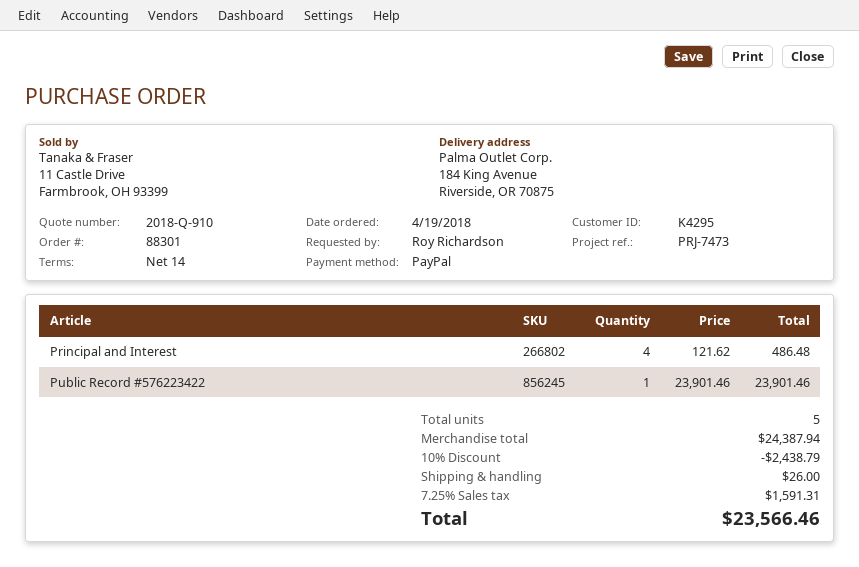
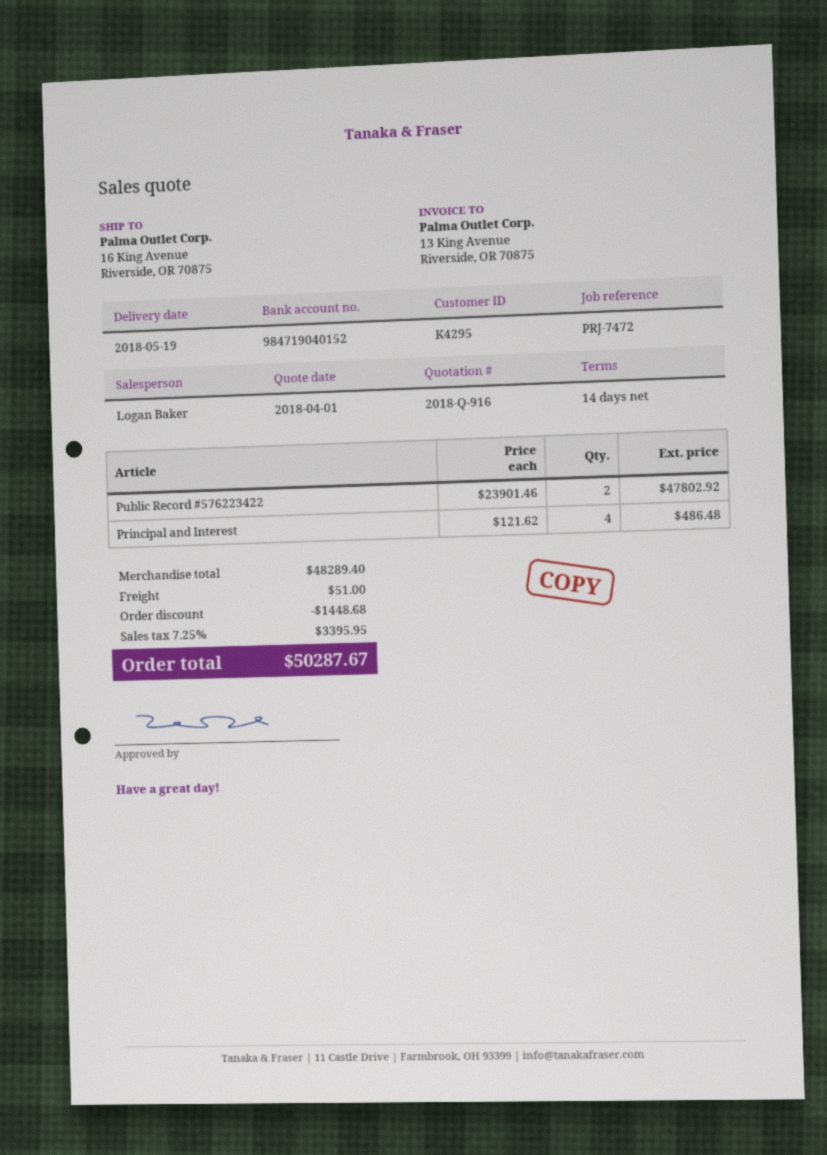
quote number: 2018-Q-910 -> 2018-Q-916
reference: PRJ-7473 -> PRJ-7472
ship to: 184 King Avenue, Riverside, OR 70875 -> 16 King Avenue, Riverside, OR 70875
Public Record #576223422: 1 x 23901.46 = 23901.46 -> 2 x 23901.46 = 47802.92
subtotal: 24387.94 -> 48289.40
discount: 2438.79 -> 1448.68
shipping: 26.00 -> 51.00
tax: 7.25% = 1591.31 -> 7.25% = 3395.95
total: 23566.46 -> 50287.67

